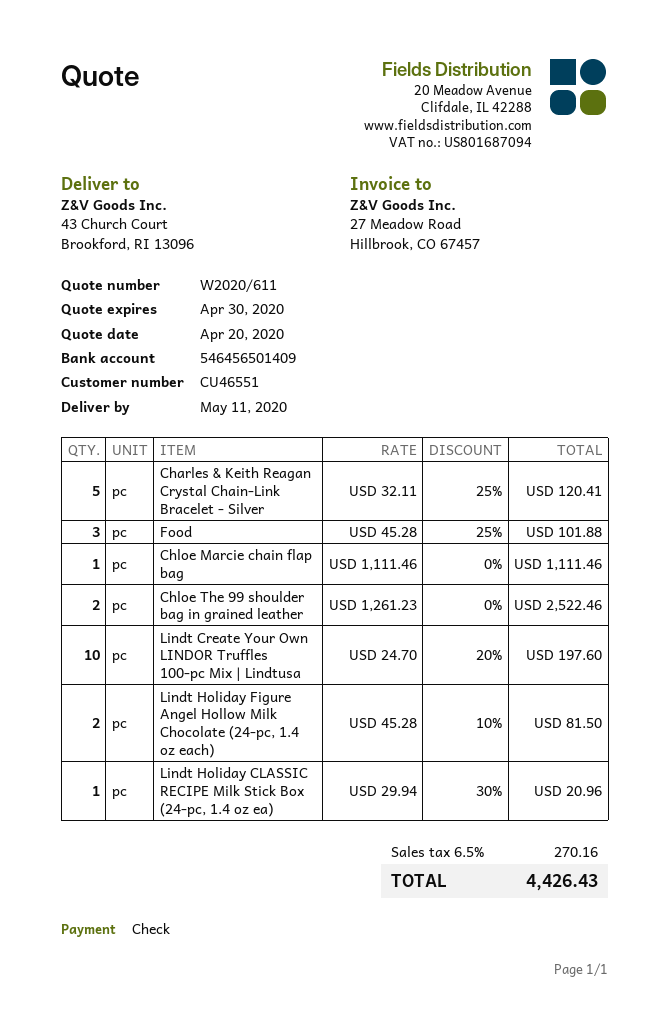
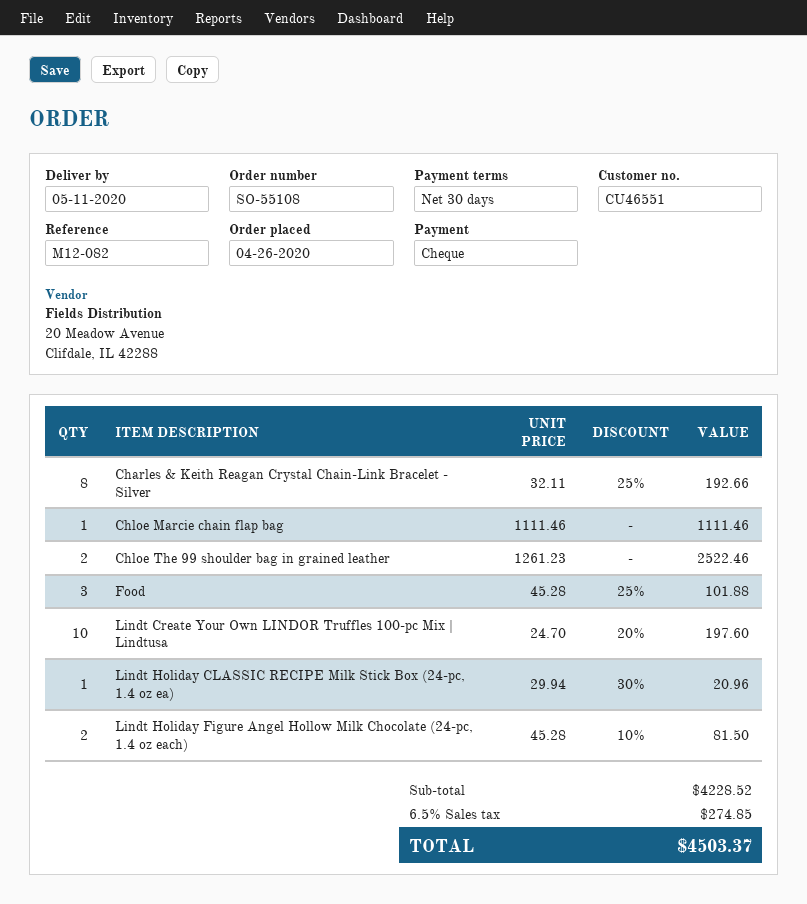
Charles & Keith Reagan Crystal Chain-Link Bracelet - Silver: 5 x 32.11 - 25% = 120.41 -> 8 x 32.11 - 25% = 192.66
tax: 6.5% = 270.16 -> 6.5% = 274.85
total: 4426.43 -> 4503.37

